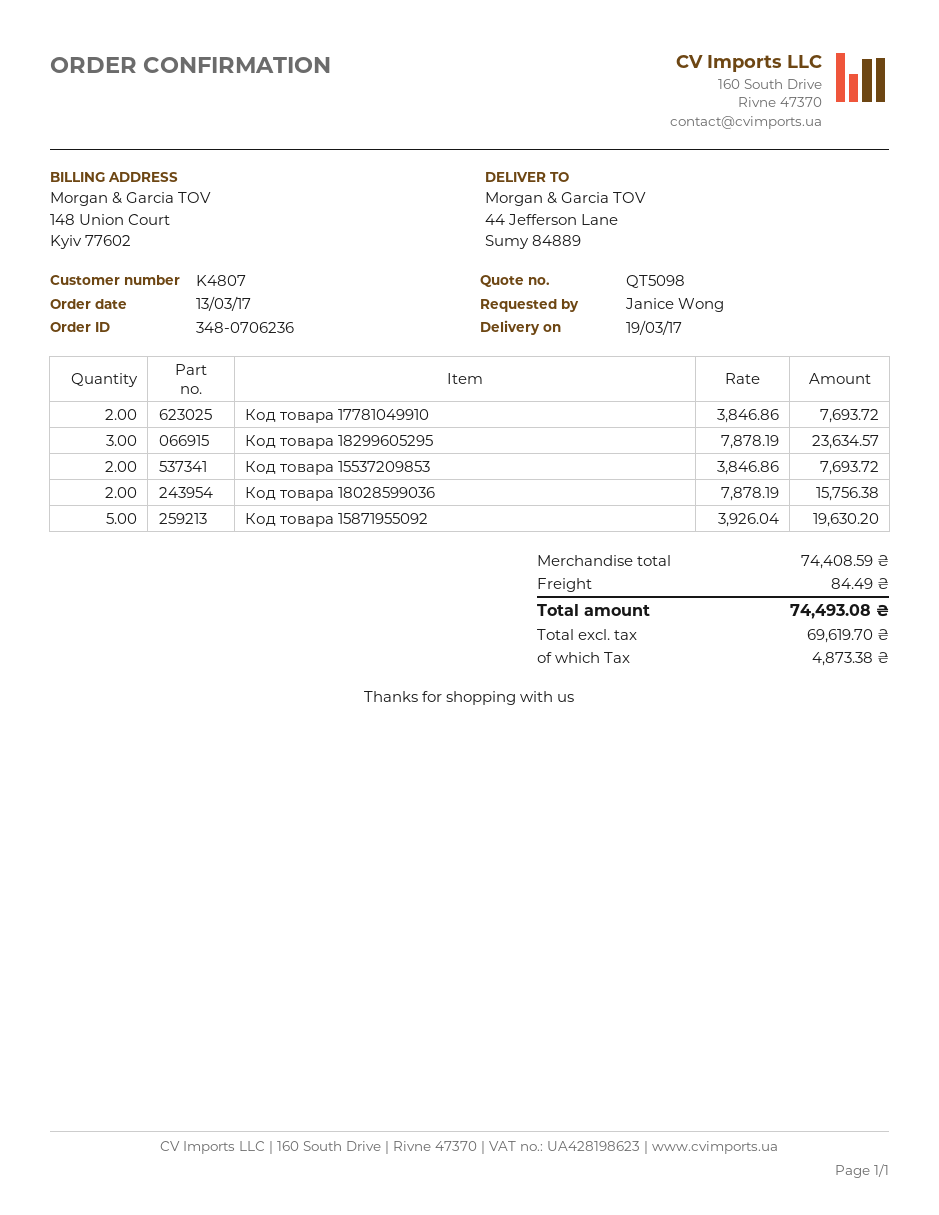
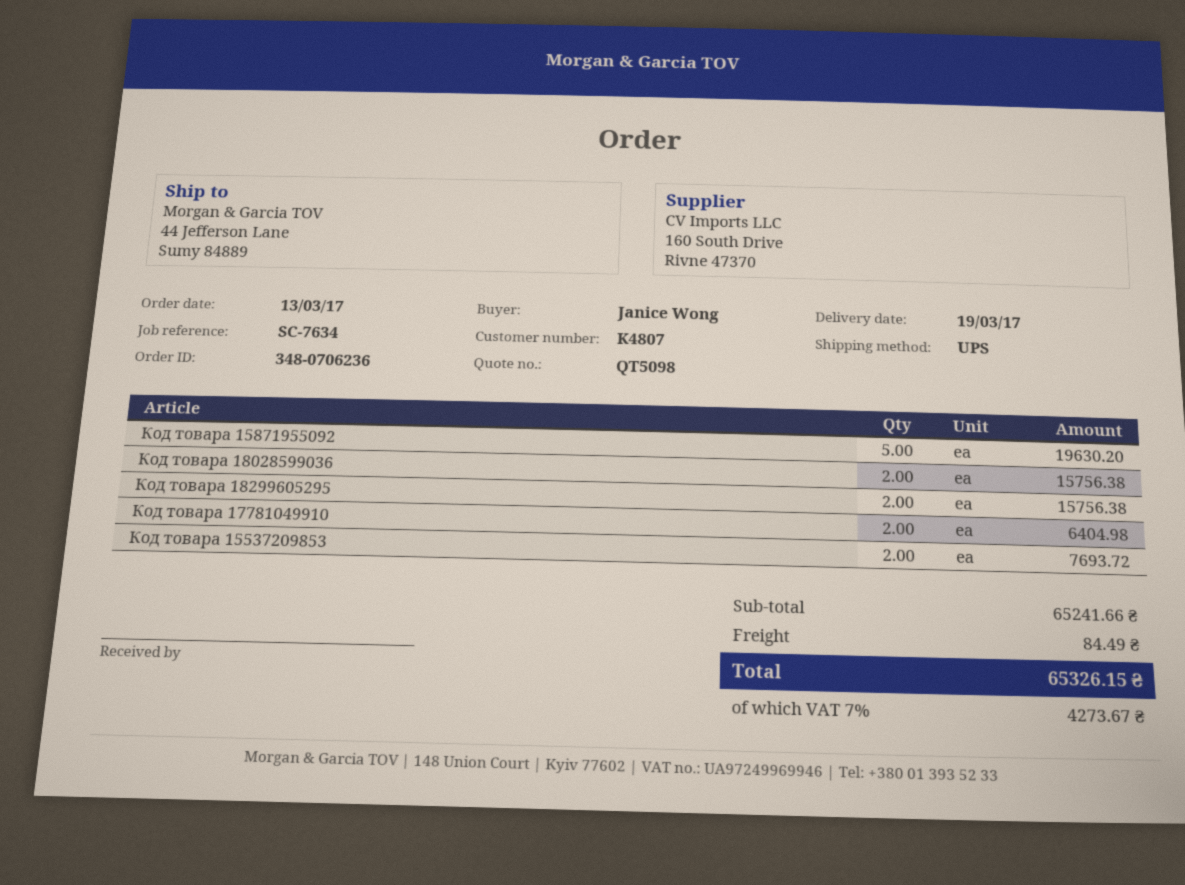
Код товара 17781049910: 2 for 7693.72 -> 2 for 6404.98
Код товара 18299605295: 3 for 23634.57 -> 2 for 15756.38
subtotal: 74408.59 -> 65241.66
tax: 4873.38 -> 4273.67
total: 74493.08 -> 65326.15

